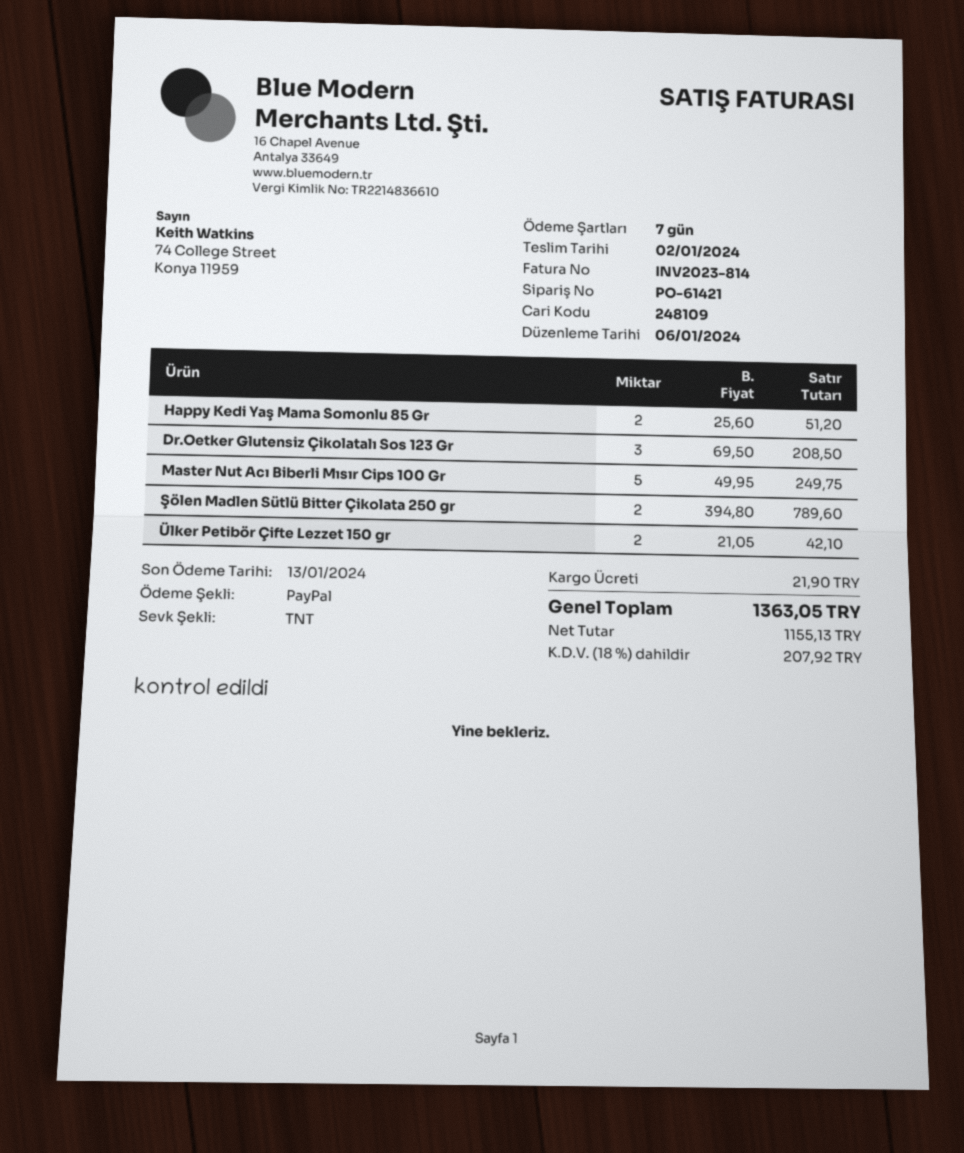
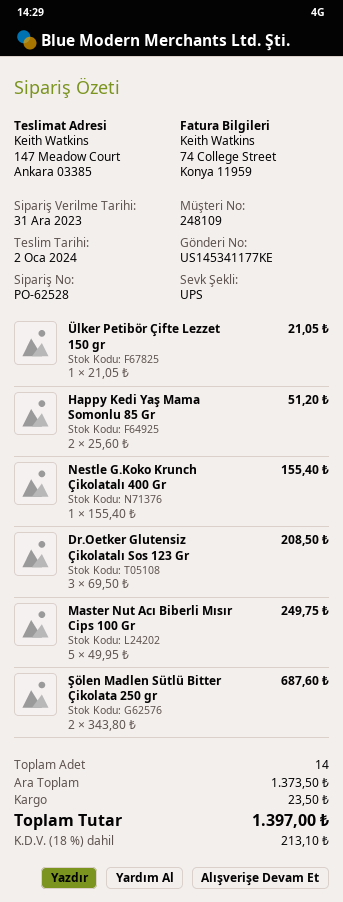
order number: PO-61421 -> PO-62528
shipping method: TNT -> UPS
Şölen Madlen Sütlü Bitter Çikolata 250 gr: 2 x 394.80 = 789.60 -> 2 x 343.80 = 687.60
Ülker Petibör Çifte Lezzet 150 gr: 2 x 21.05 = 42.10 -> 1 x 21.05 = 21.05
Nestle G.Koko Krunch Çikolatalı 400 Gr: none -> 1 x 155.40 = 155.40
shipping: 21.90 -> 23.50
tax: 18% = 207.92 -> 18% = 213.10
total: 1363.05 -> 1397.00

